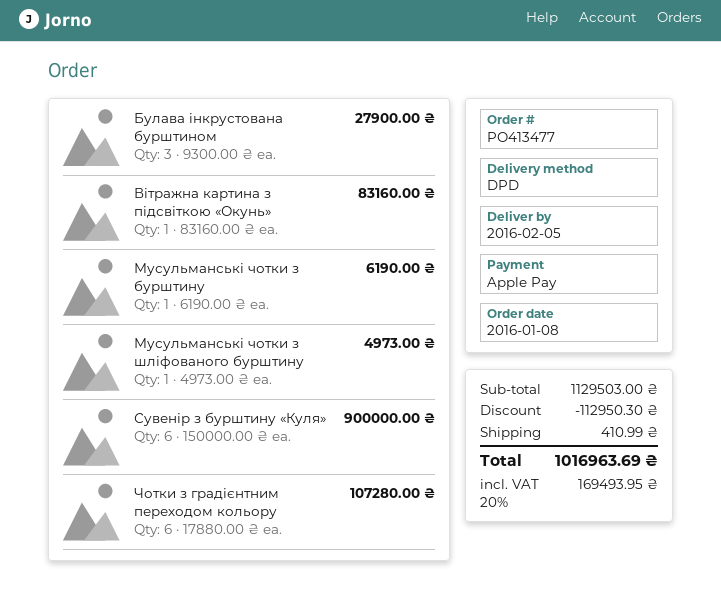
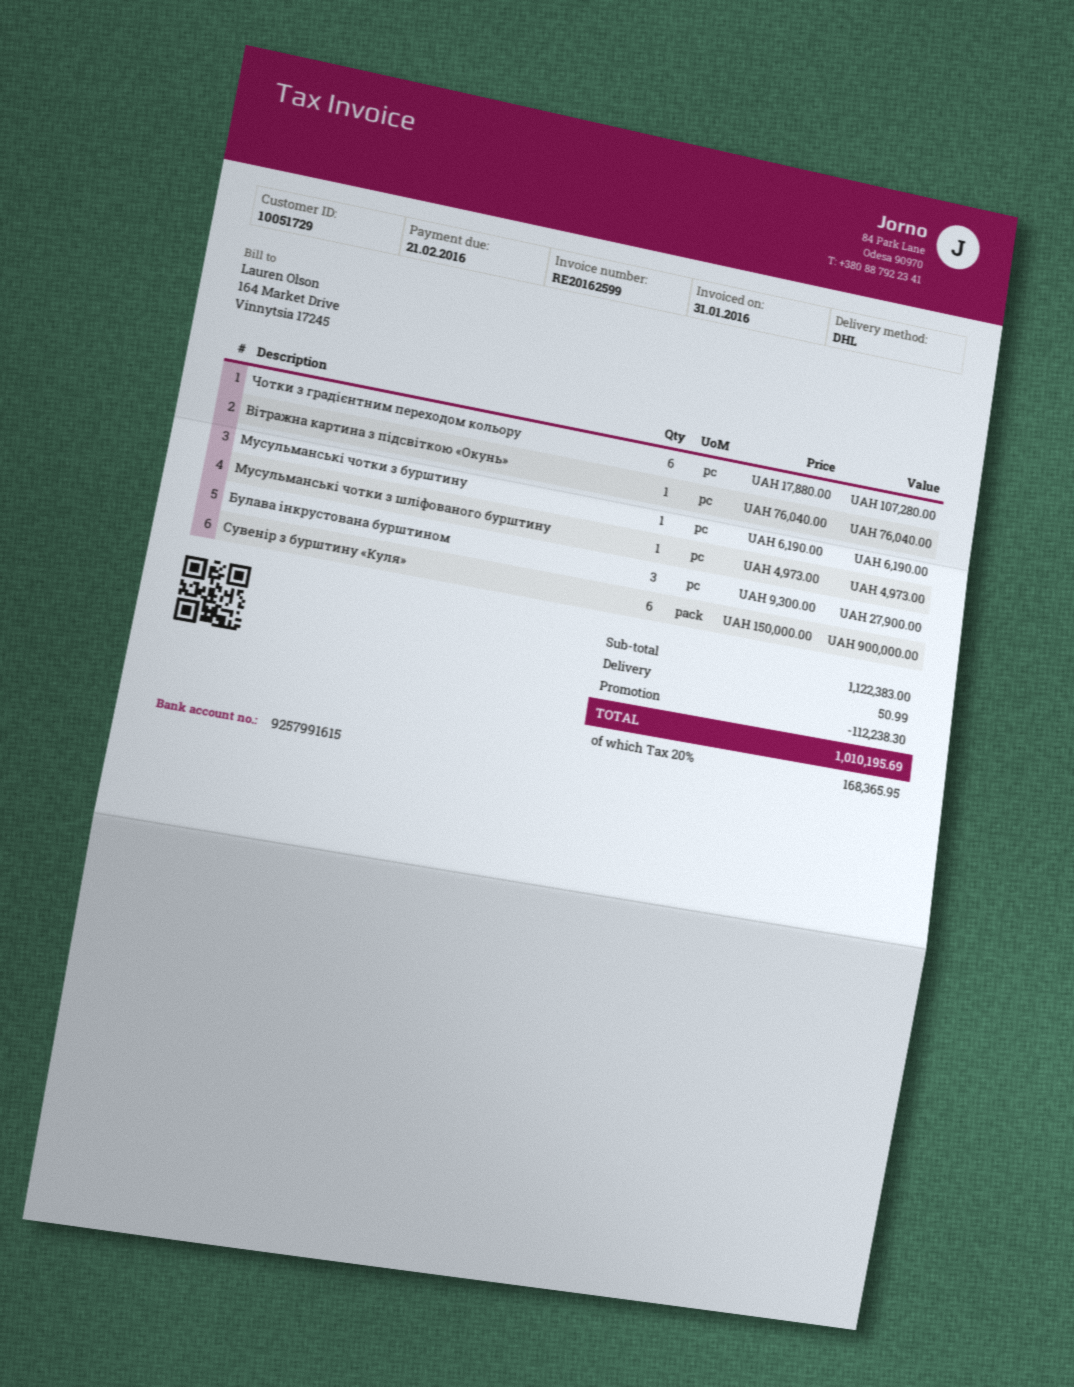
shipping method: DPD -> DHL
Вітражна картина з підсвіткою «Окунь»: 1 x 83160.00 = 83160.00 -> 1 x 76040.00 = 76040.00
subtotal: 1129503.00 -> 1122383.00
discount: 112950.30 -> 112238.30
shipping: 410.99 -> 50.99
tax: 20% = 169493.95 -> 20% = 168365.95
total: 1016963.69 -> 1010195.69

